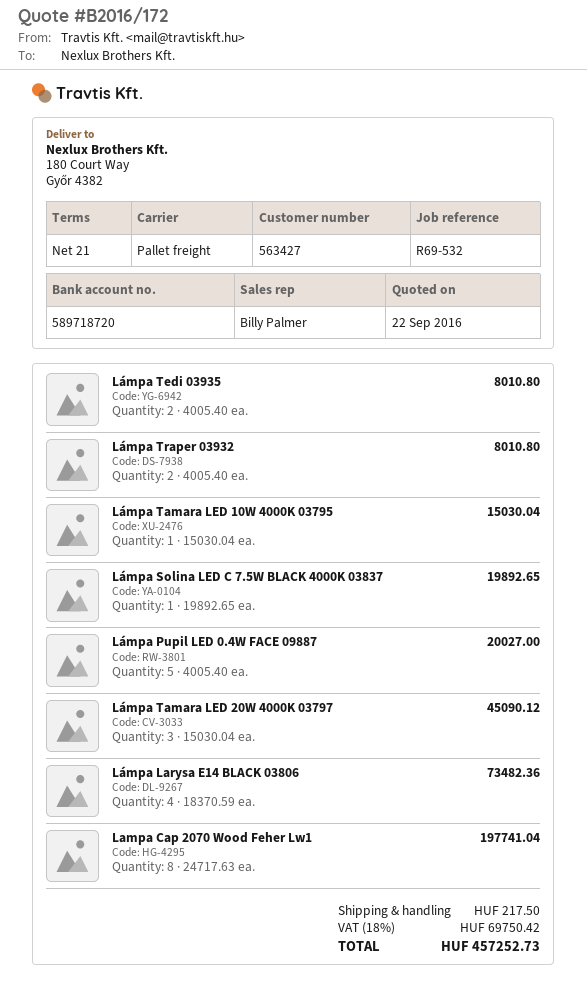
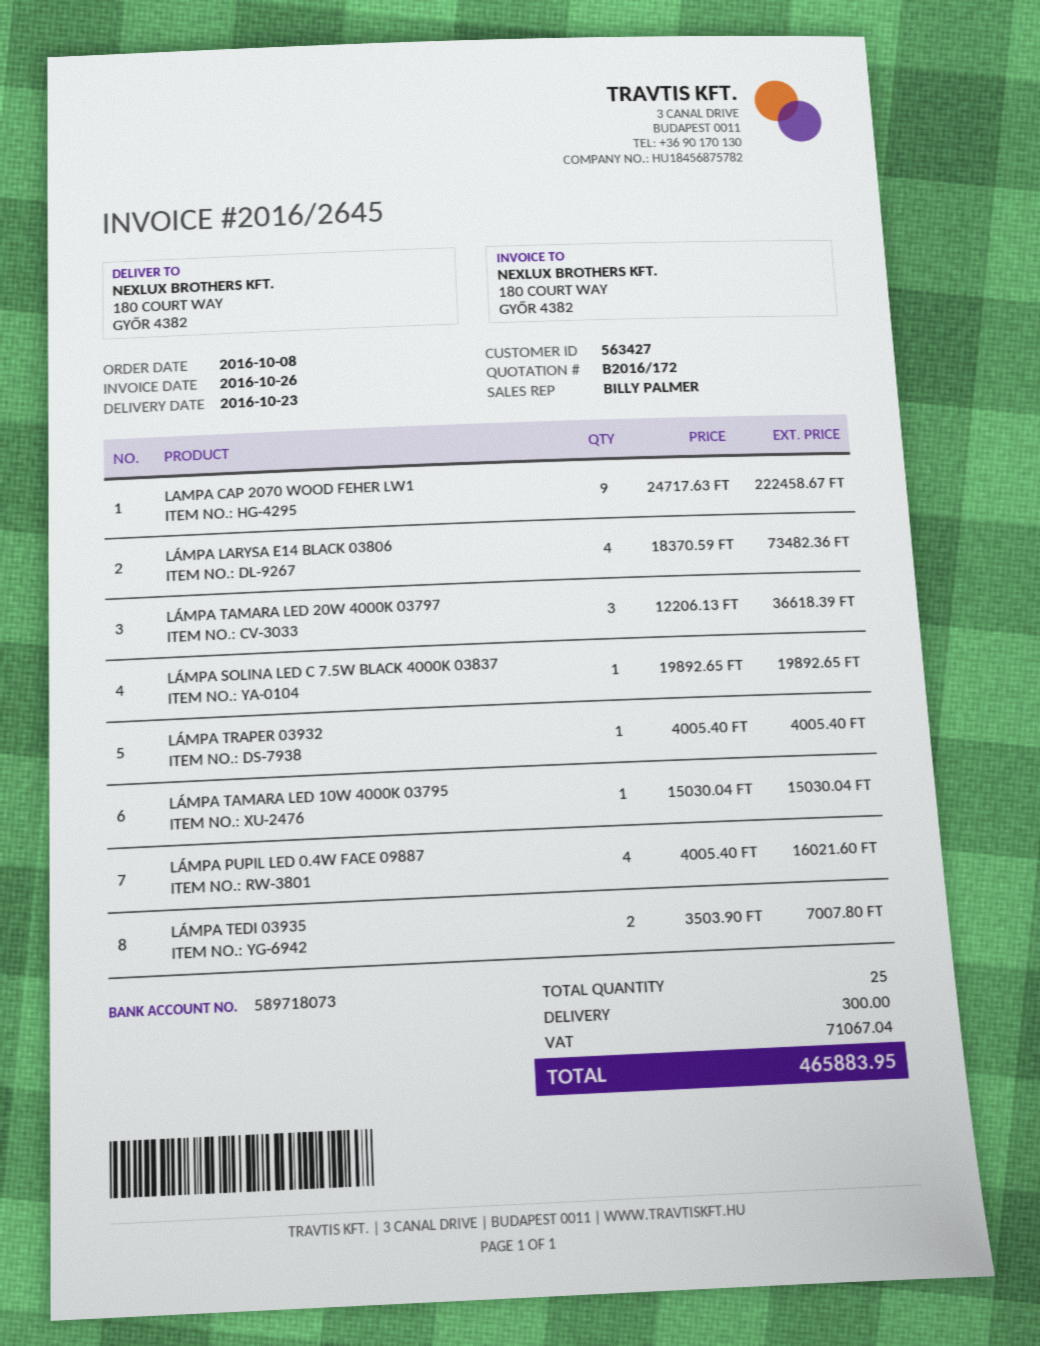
bank account: 589718720 -> 589718073
Lámpa Tedi 03935: 2 x 4005.40 = 8010.80 -> 2 x 3503.90 = 7007.80
Lámpa Traper 03932: 2 x 4005.40 = 8010.80 -> 1 x 4005.40 = 4005.40
Lámpa Pupil LED 0.4W FACE 09887: 5 x 4005.40 = 20027.00 -> 4 x 4005.40 = 16021.60
Lámpa Tamara LED 20W 4000K 03797: 3 x 15030.04 = 45090.12 -> 3 x 12206.13 = 36618.39
Lampa Cap 2070 Wood Feher Lw1: 8 x 24717.63 = 197741.04 -> 9 x 24717.63 = 222458.67
shipping: 217.50 -> 300.00
tax: 69750.42 -> 71067.04
total: 457252.73 -> 465883.95

